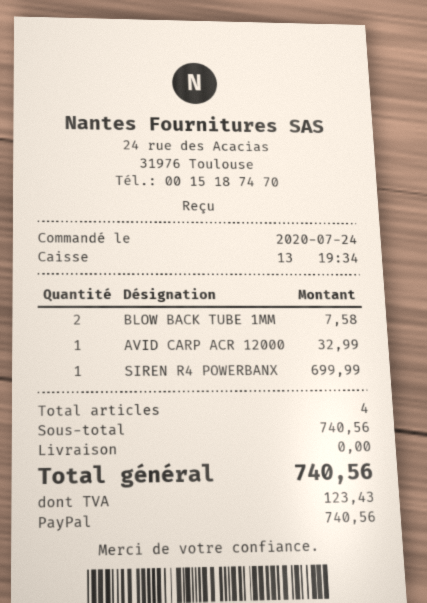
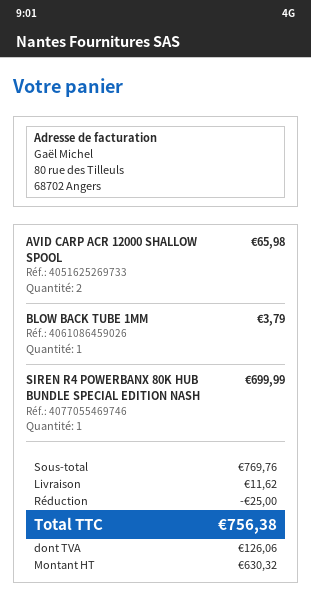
BLOW BACK TUBE 1MM: 2 for 7.58 -> 1 for 3.79
AVID CARP ACR 12000: 1 for 32.99 -> 2 for 65.98
subtotal: 740.56 -> 769.76
discount: none -> 25.00
shipping: 0.00 -> 11.62
tax: 123.43 -> 126.06
total: 740.56 -> 756.38

